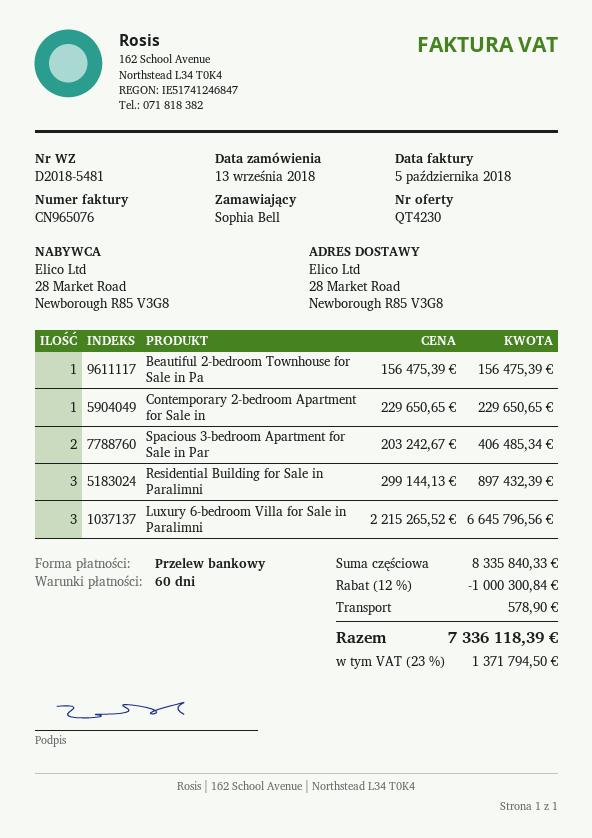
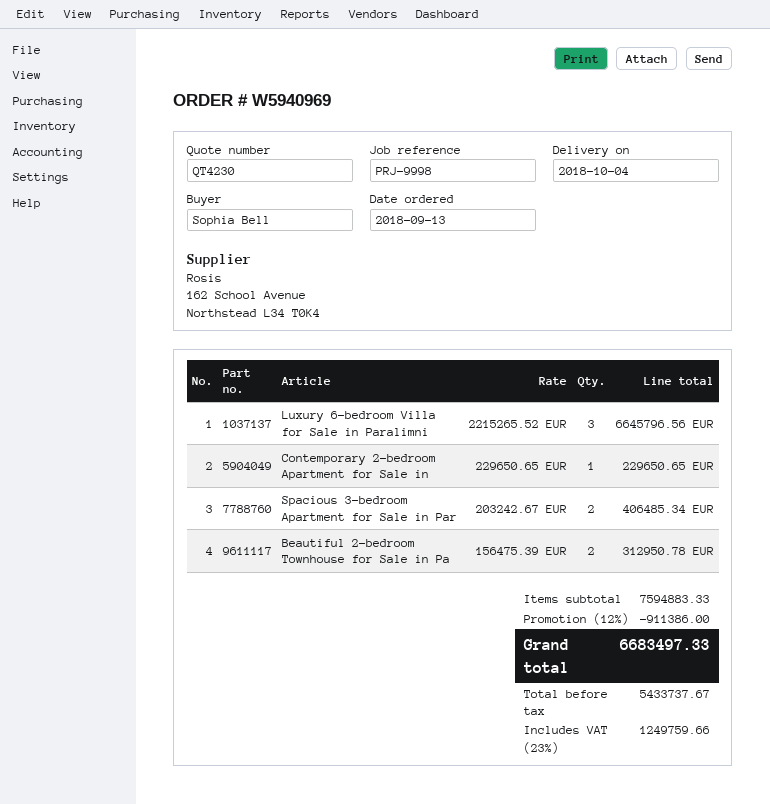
Beautiful 2-bedroom Townhouse for Sale in Pa: 1 x 156475.39 = 156475.39 -> 2 x 156475.39 = 312950.78
Residential Building for Sale in Paralimni: 3 x 299144.13 = 897432.39 -> none
subtotal: 8335840.33 -> 7594883.33
discount: 12% = 1000300.84 -> 12% = 911386.00
shipping: 578.90 -> none
tax: 23% = 1371794.50 -> 23% = 1249759.66
total: 7336118.39 -> 6683497.33

